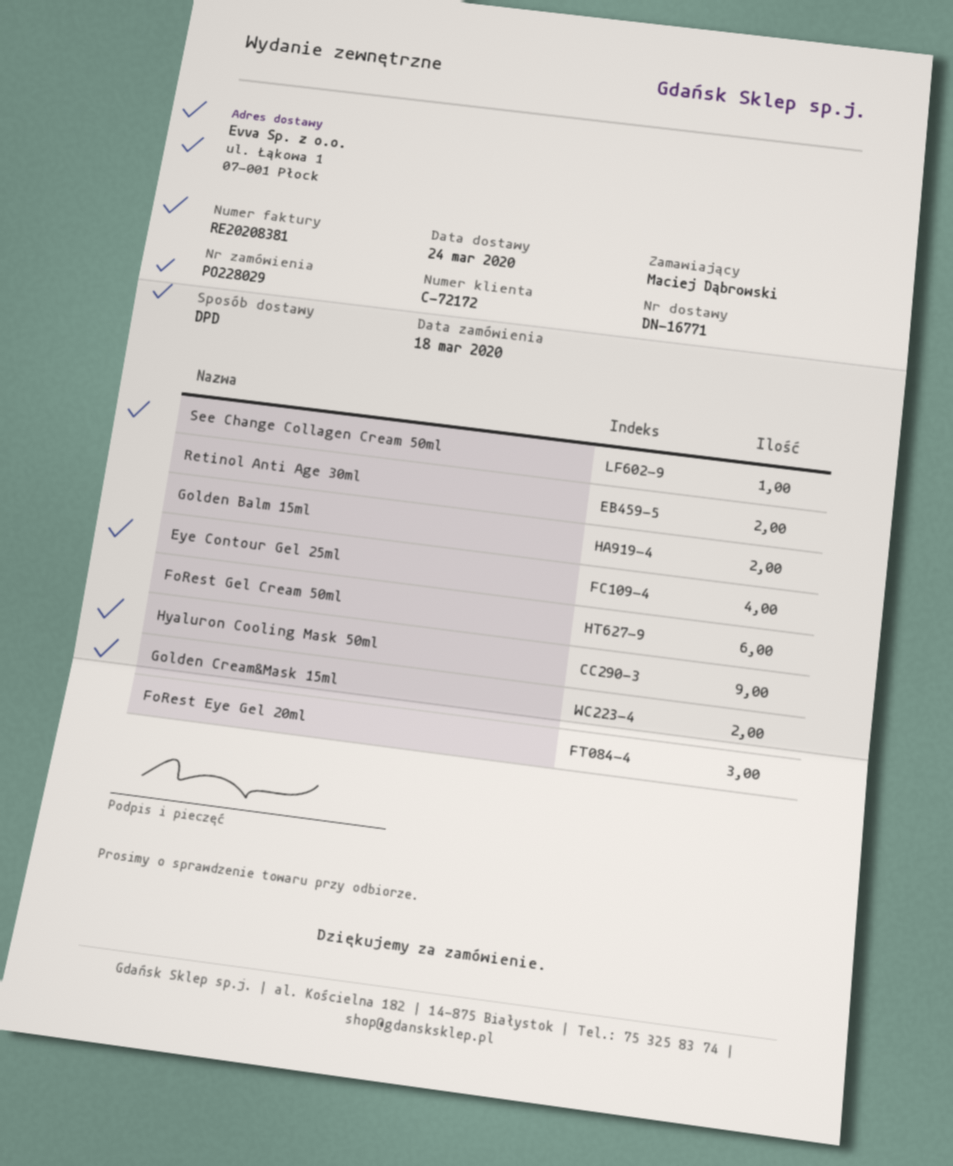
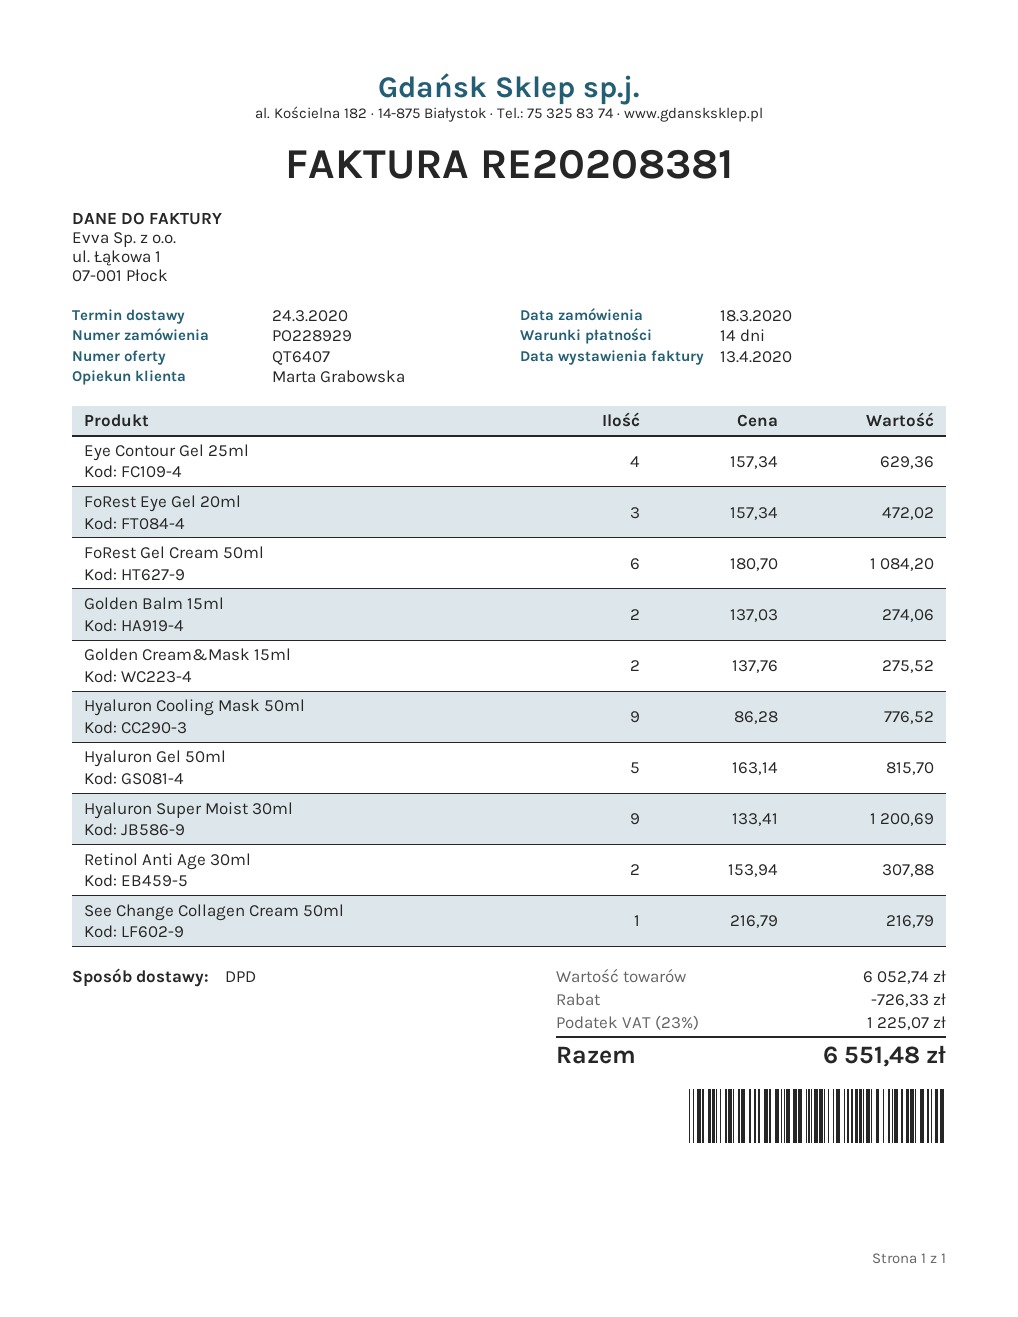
order number: PO228029 -> PO228929
Hyaluron Gel 50ml: none -> 5
Hyaluron Super Moist 30ml: none -> 9

